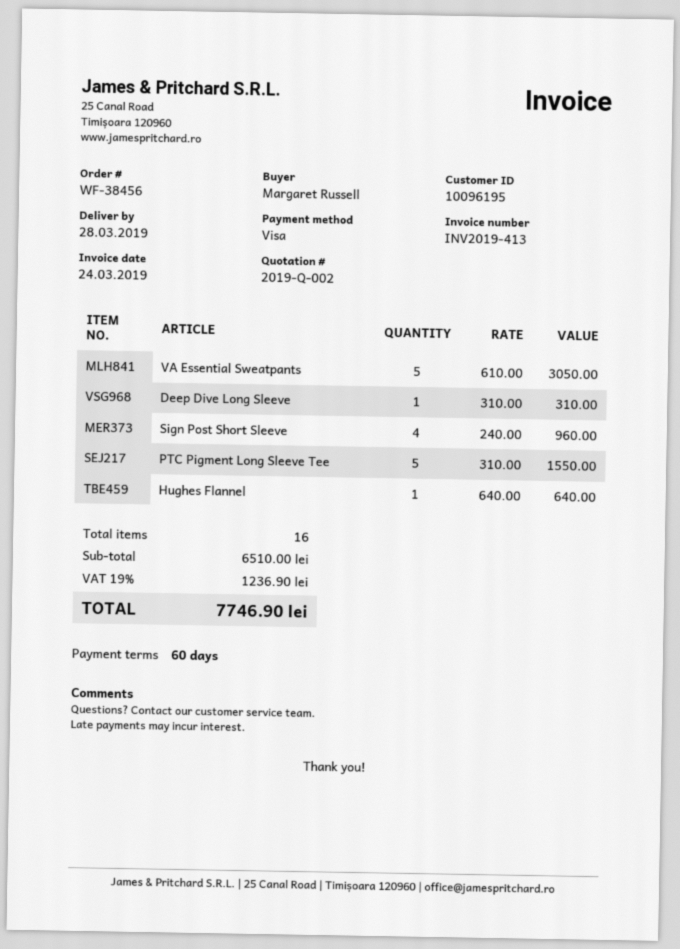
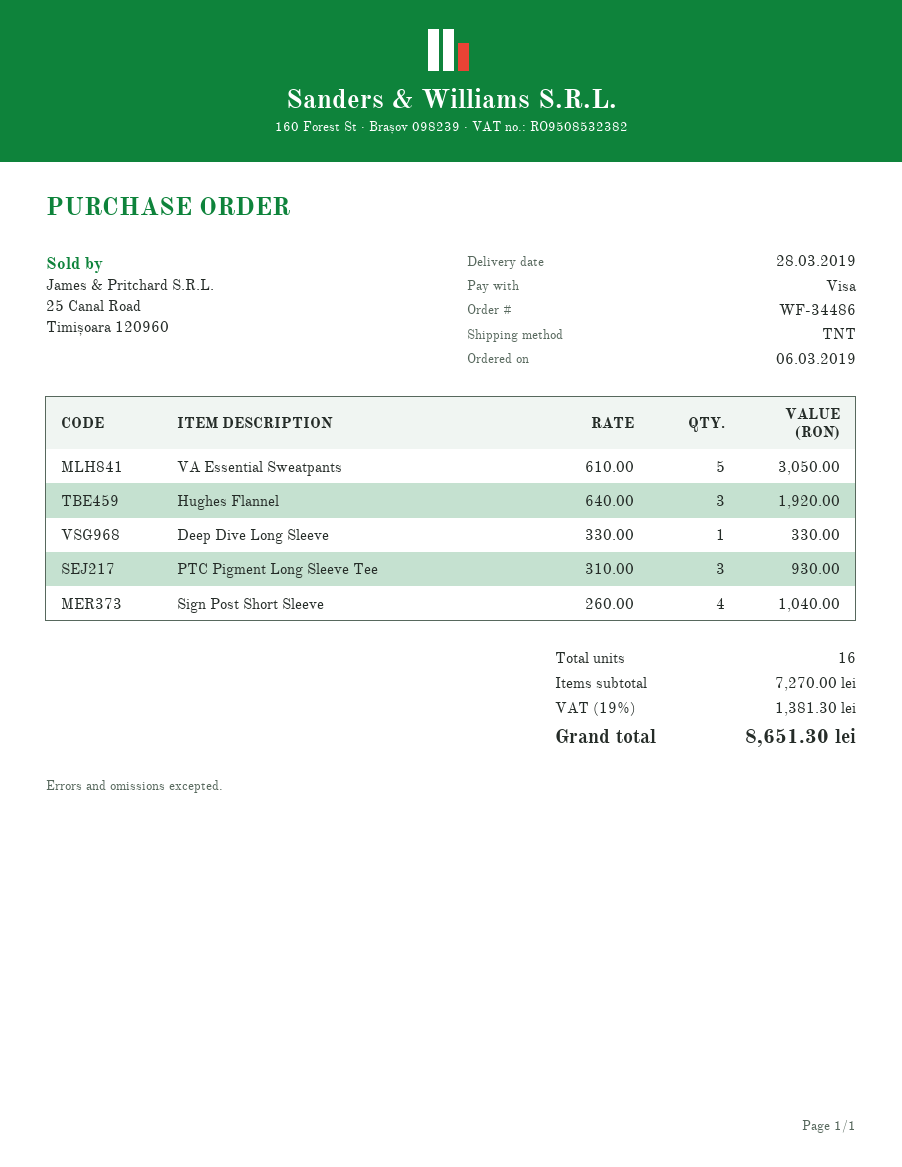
order number: WF-38456 -> WF-34486
Deep Dive Long Sleeve: 1 x 310.00 = 310.00 -> 1 x 330.00 = 330.00
Sign Post Short Sleeve: 4 x 240.00 = 960.00 -> 4 x 260.00 = 1040.00
PTC Pigment Long Sleeve Tee: 5 x 310.00 = 1550.00 -> 3 x 310.00 = 930.00
Hughes Flannel: 1 x 640.00 = 640.00 -> 3 x 640.00 = 1920.00
subtotal: 6510.00 -> 7270.00
tax: 19% = 1236.90 -> 19% = 1381.30
total: 7746.90 -> 8651.30

